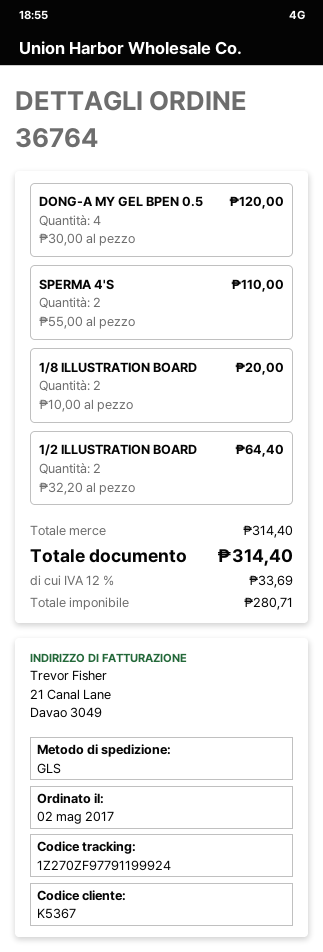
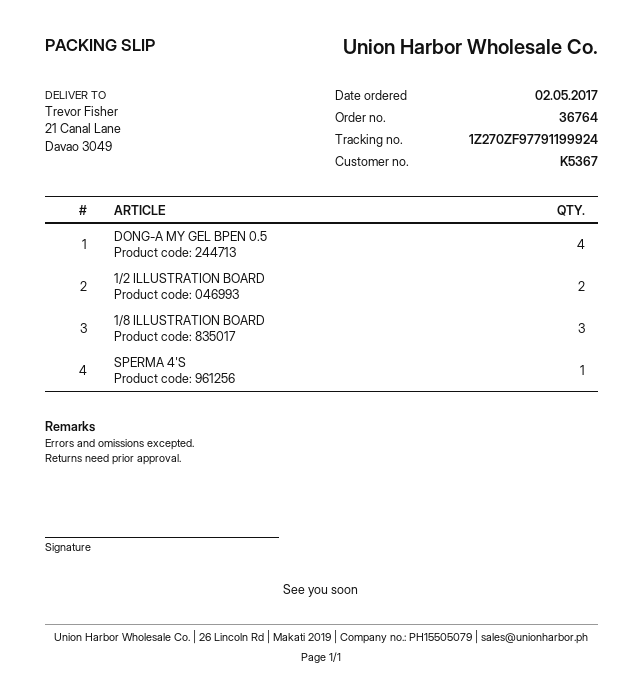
SPERMA 4'S: 2 -> 1
1/8 ILLUSTRATION BOARD: 2 -> 3

